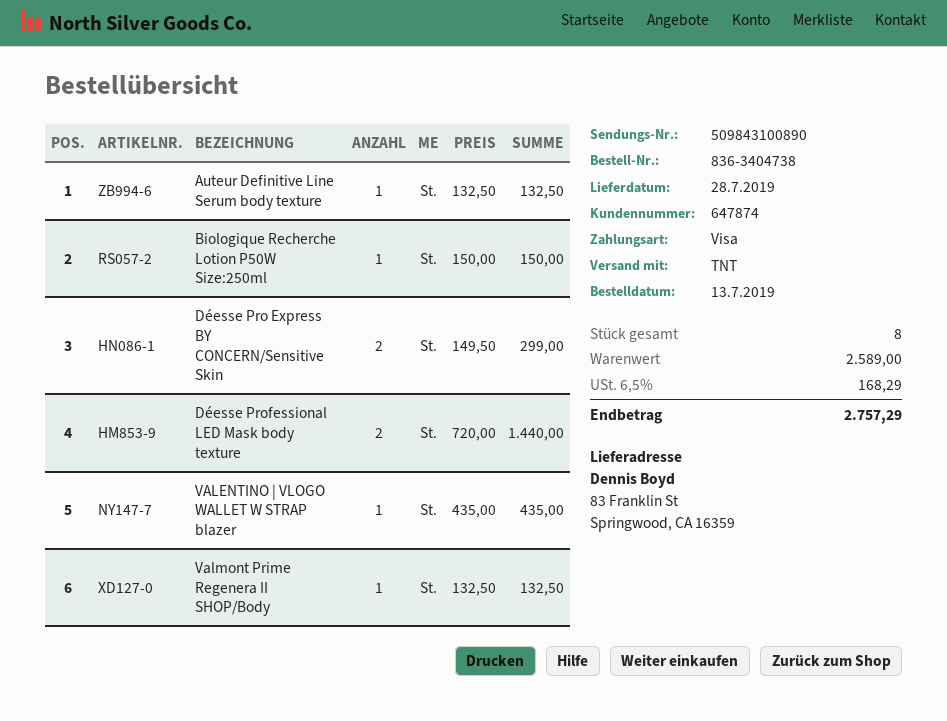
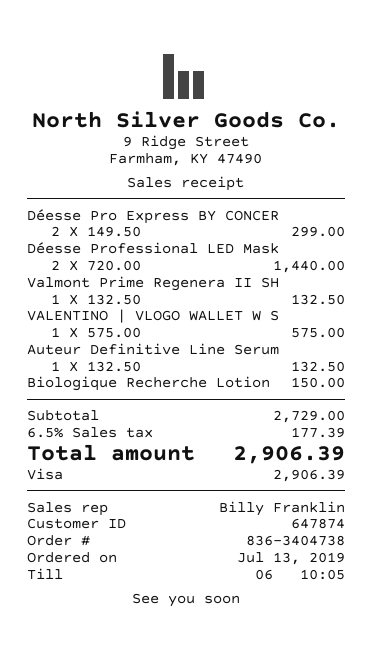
VALENTINO | VLOGO WALLET W STRAP blazer: 1 x 435.00 = 435.00 -> 1 x 575.00 = 575.00
subtotal: 2589.00 -> 2729.00
tax: 6.5% = 168.29 -> 6.5% = 177.39
total: 2757.29 -> 2906.39

